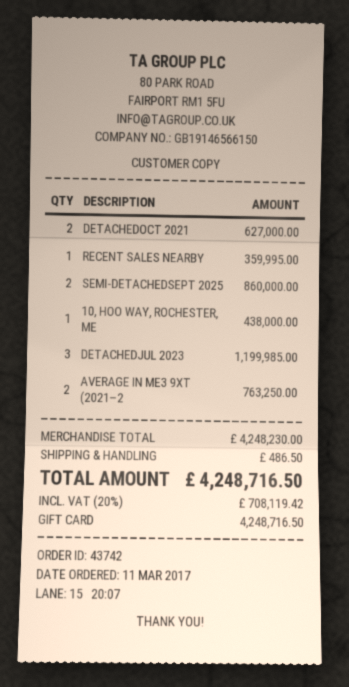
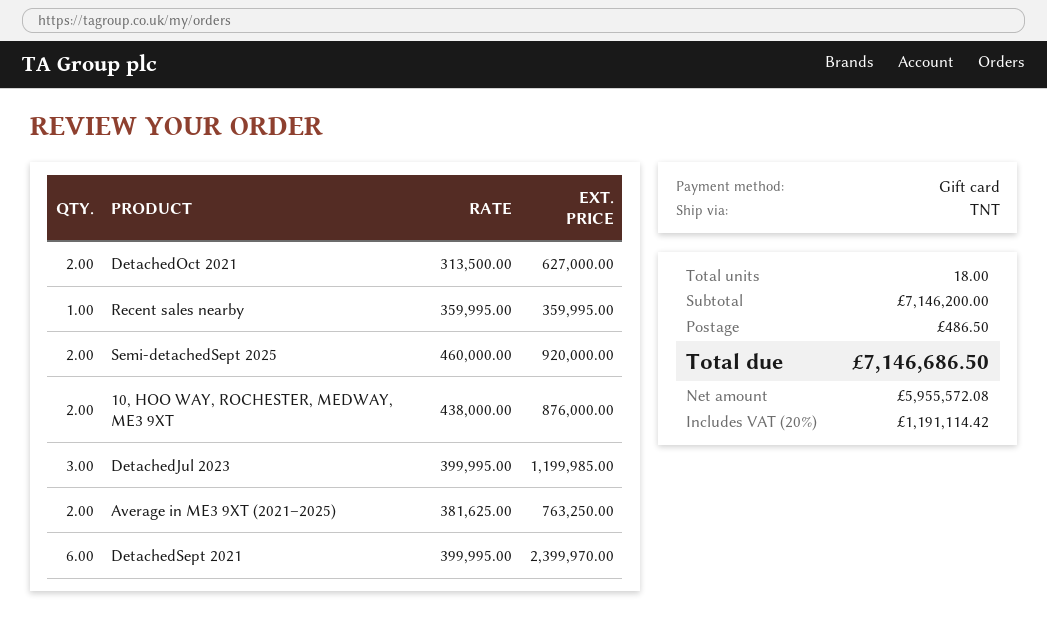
SEMI-DETACHEDSEPT 2025: 2 for 860000.00 -> 2 for 920000.00
10, HOO WAY, ROCHESTER, ME: 1 for 438000.00 -> 2 for 876000.00
DetachedSept 2021: none -> 6 for 2399970.00
subtotal: 4248230.00 -> 7146200.00
tax: 20% = 708119.42 -> 20% = 1191114.42
total: 4248716.50 -> 7146686.50

